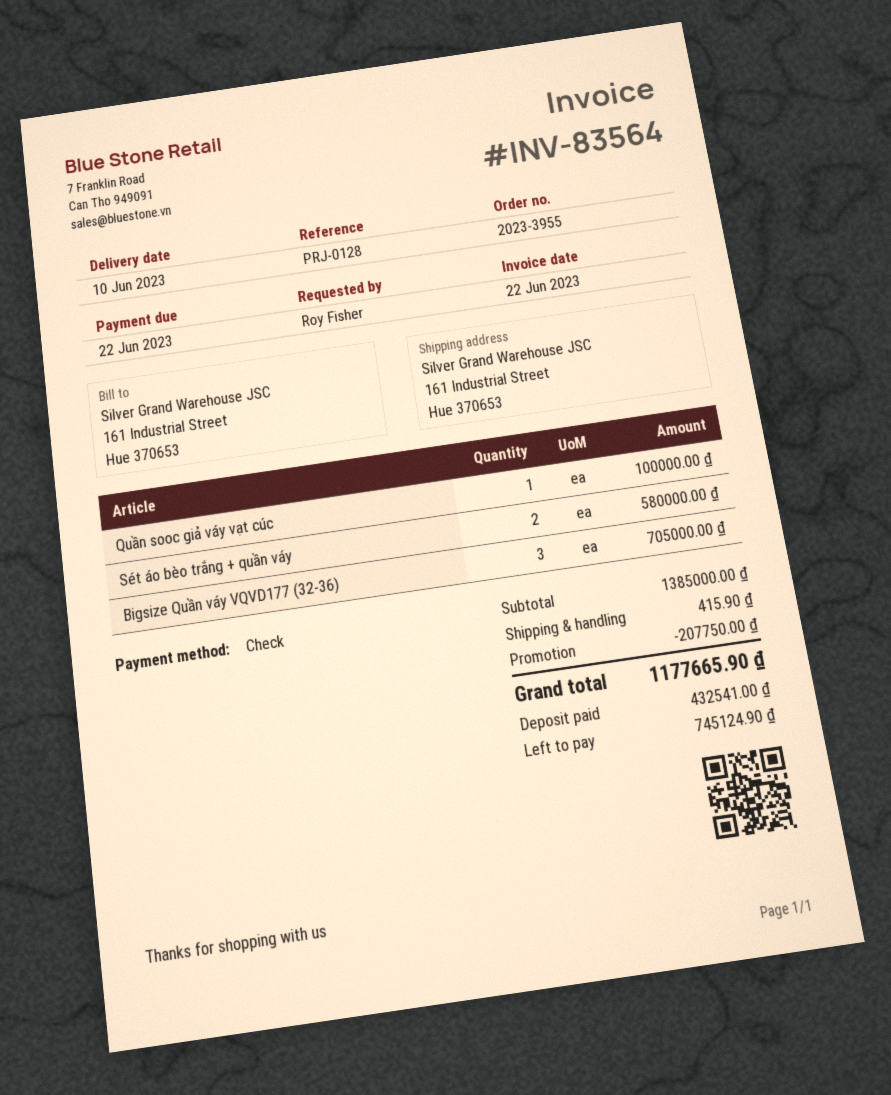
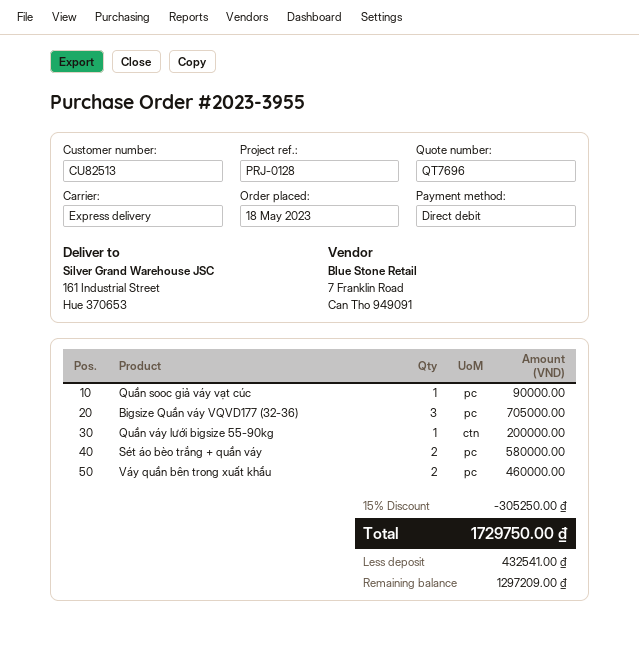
payment method: cheque -> direct debit
Quần sooc giả váy vạt cúc: 1 for 100000.00 -> 1 for 90000.00
Quần váy lưới bigsize 55-90kg: none -> 1 for 200000.00
Váy quần bên trong xuất khẩu: none -> 2 for 460000.00
discount: 207750.00 -> 305250.00
shipping: 415.90 -> none
total: 1177665.90 -> 1729750.00
balance: 745124.90 -> 1297209.00

